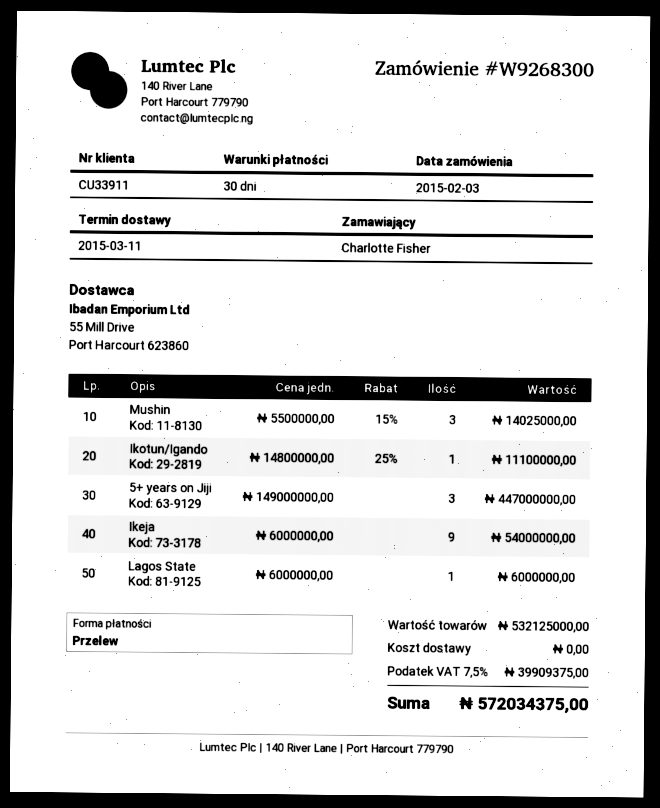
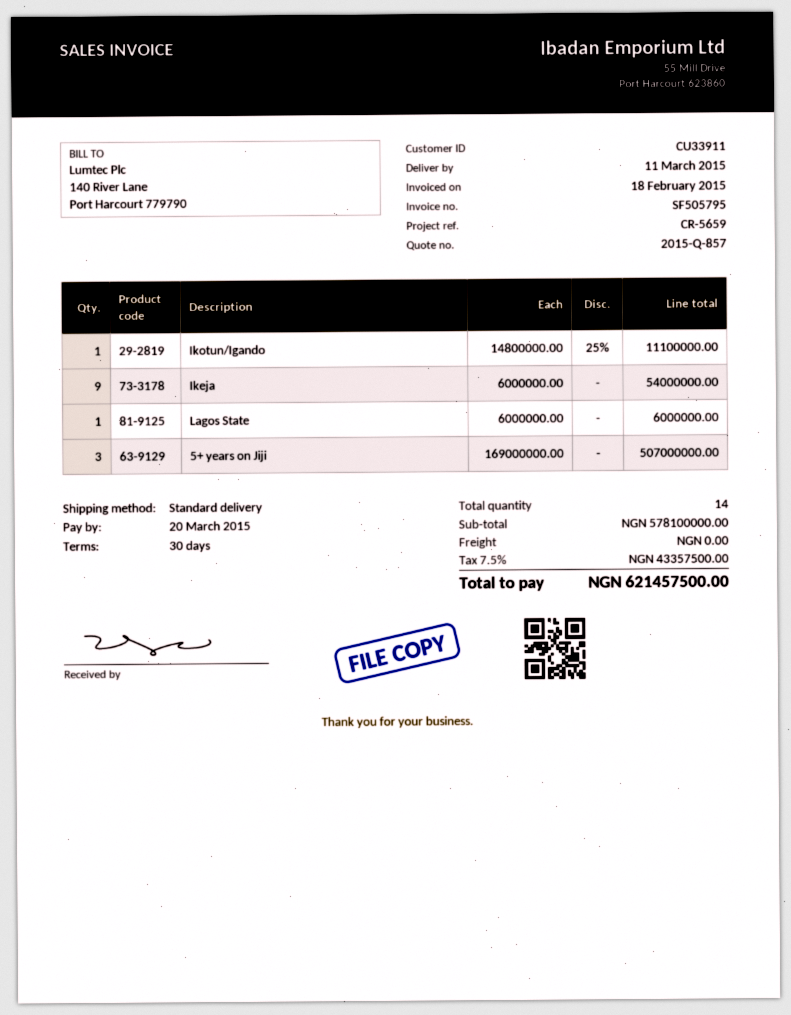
Mushin: 3 x 5500000.00 - 15% = 14025000.00 -> none
5+ years on Jiji: 3 x 149000000.00 = 447000000.00 -> 3 x 169000000.00 = 507000000.00
subtotal: 532125000.00 -> 578100000.00
tax: 7.5% = 39909375.00 -> 7.5% = 43357500.00
total: 572034375.00 -> 621457500.00

